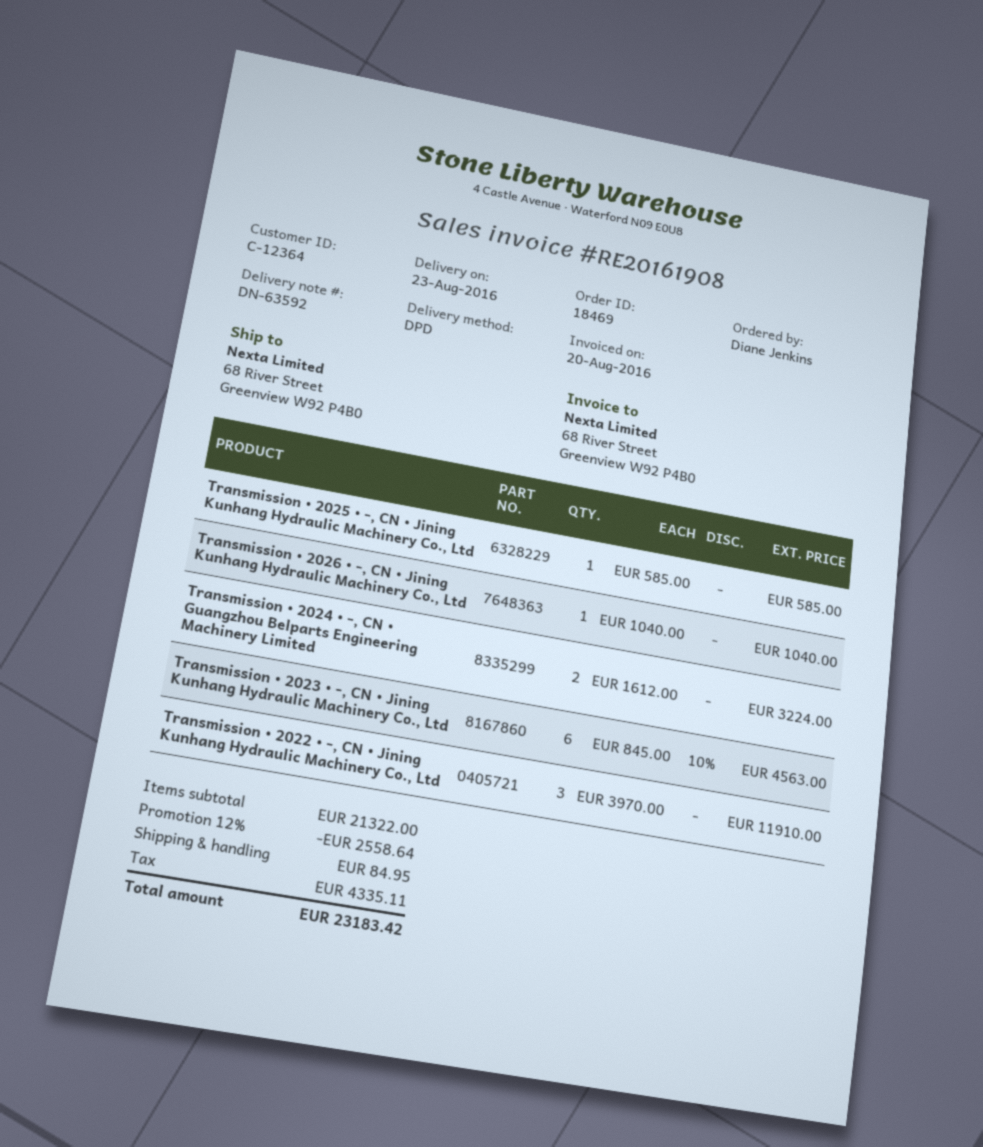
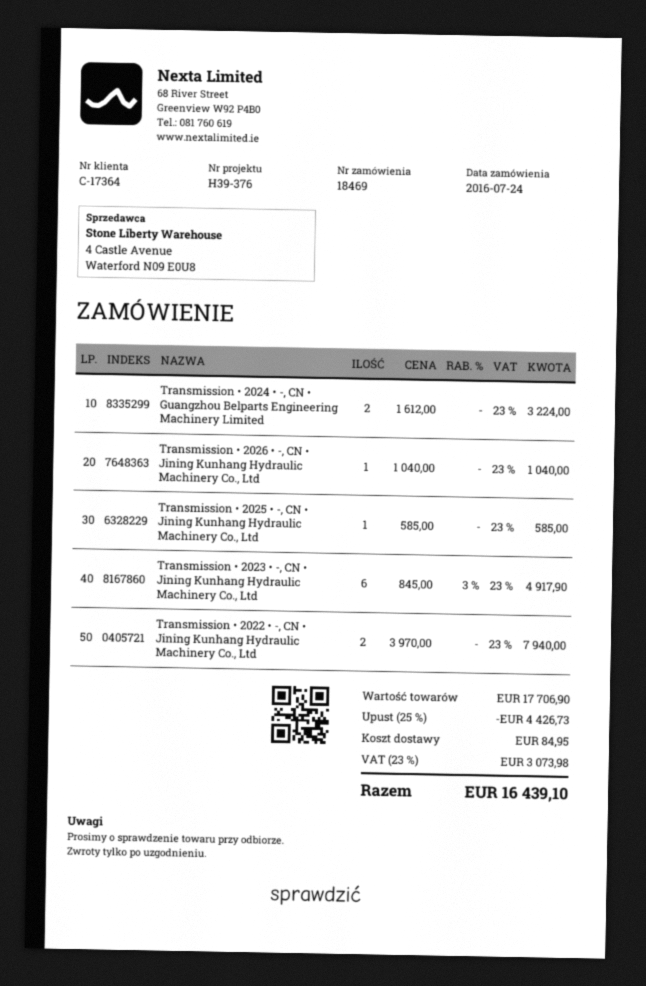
customer number: C-12364 -> C-17364
Transmission • 2023 • -, CN • Jining Kunhang Hydraulic Machinery Co., Ltd: 6 x 845.00 - 10% = 4563.00 -> 6 x 845.00 - 3% = 4917.90
Transmission • 2022 • -, CN • Jining Kunhang Hydraulic Machinery Co., Ltd: 3 x 3970.00 = 11910.00 -> 2 x 3970.00 = 7940.00
subtotal: 21322.00 -> 17706.90
discount: 12% = 2558.64 -> 25% = 4426.73
tax: 4335.11 -> 3073.98
total: 23183.42 -> 16439.10

